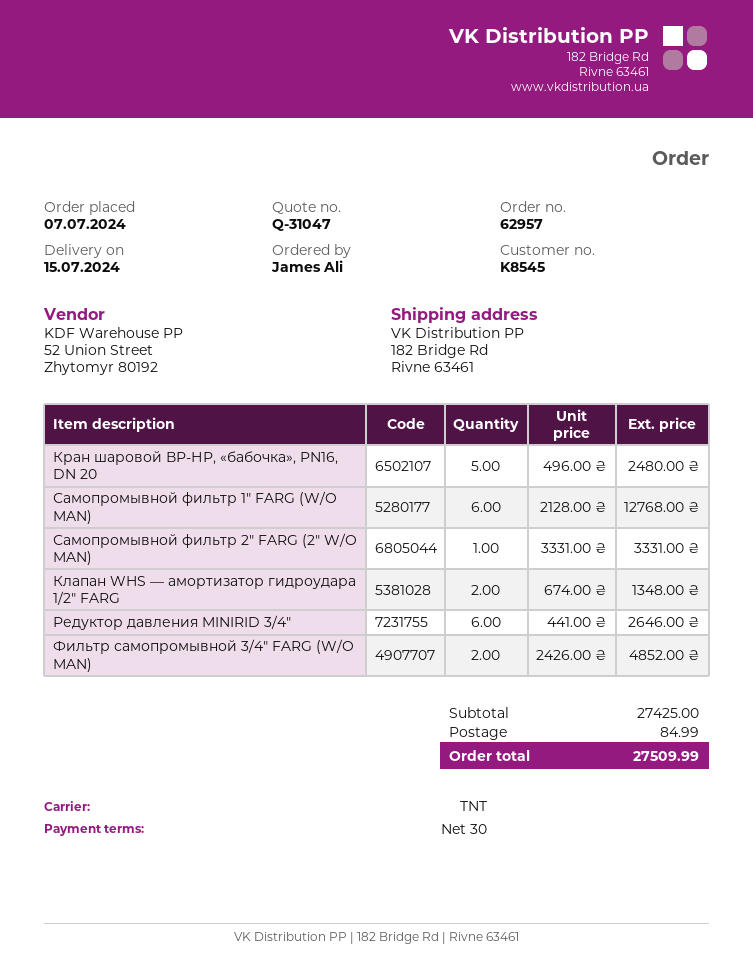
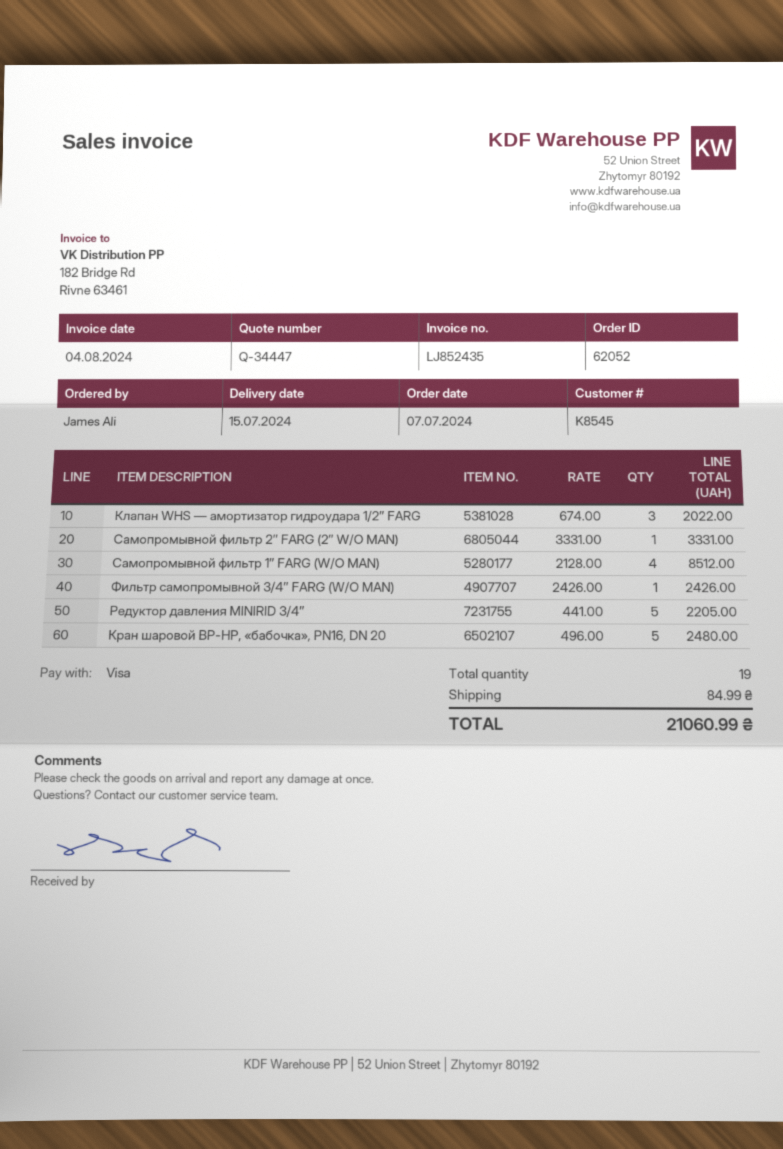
quote number: Q-31047 -> Q-34447
order number: 62957 -> 62052
Самопромывной фильтр 1″ FARG (W/O MAN): 6 x 2128.00 = 12768.00 -> 4 x 2128.00 = 8512.00
Клапан WHS — амортизатор гидроудара 1/2″ FARG: 2 x 674.00 = 1348.00 -> 3 x 674.00 = 2022.00
Редуктор давления MINIRID 3/4″: 6 x 441.00 = 2646.00 -> 5 x 441.00 = 2205.00
Фильтр самопромывной 3/4″ FARG (W/O MAN): 2 x 2426.00 = 4852.00 -> 1 x 2426.00 = 2426.00
total: 27509.99 -> 21060.99

